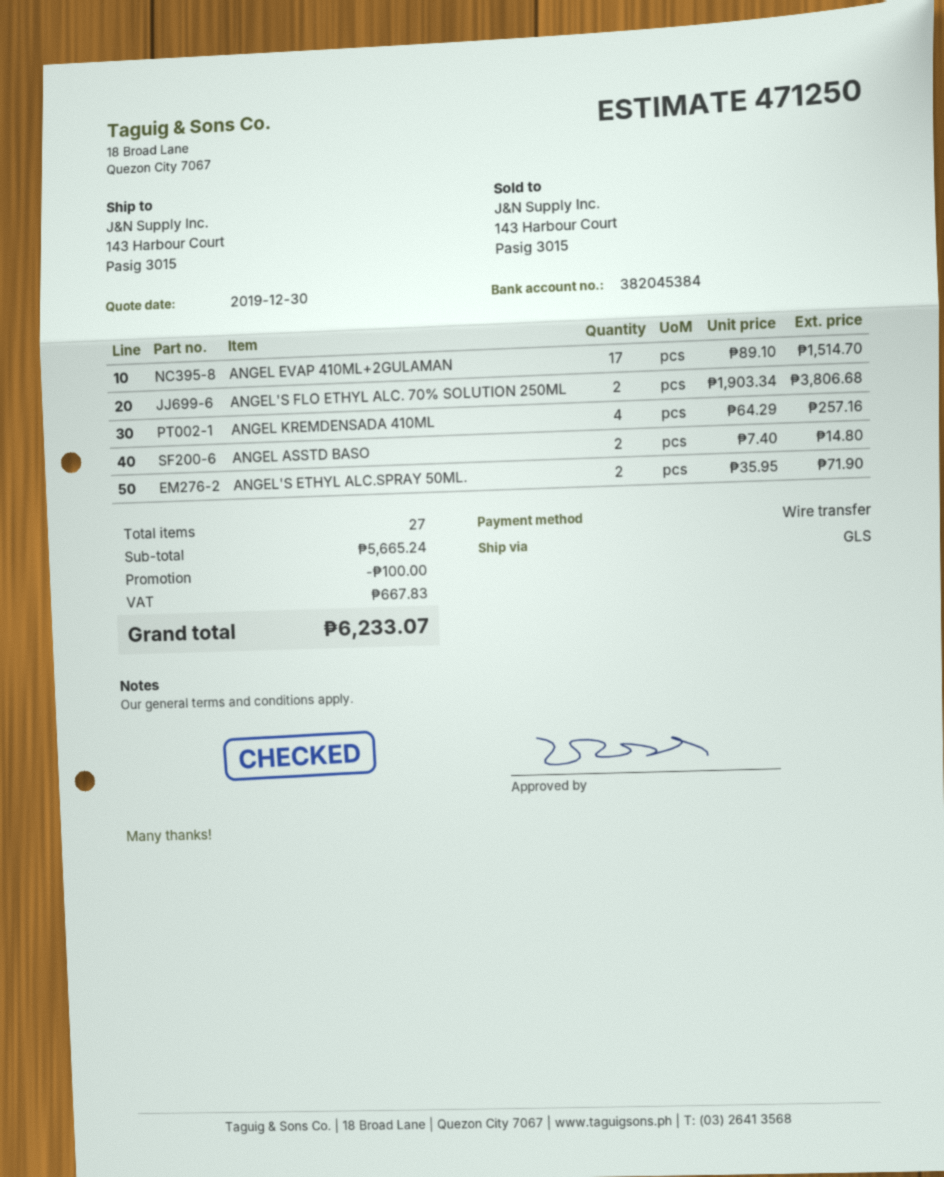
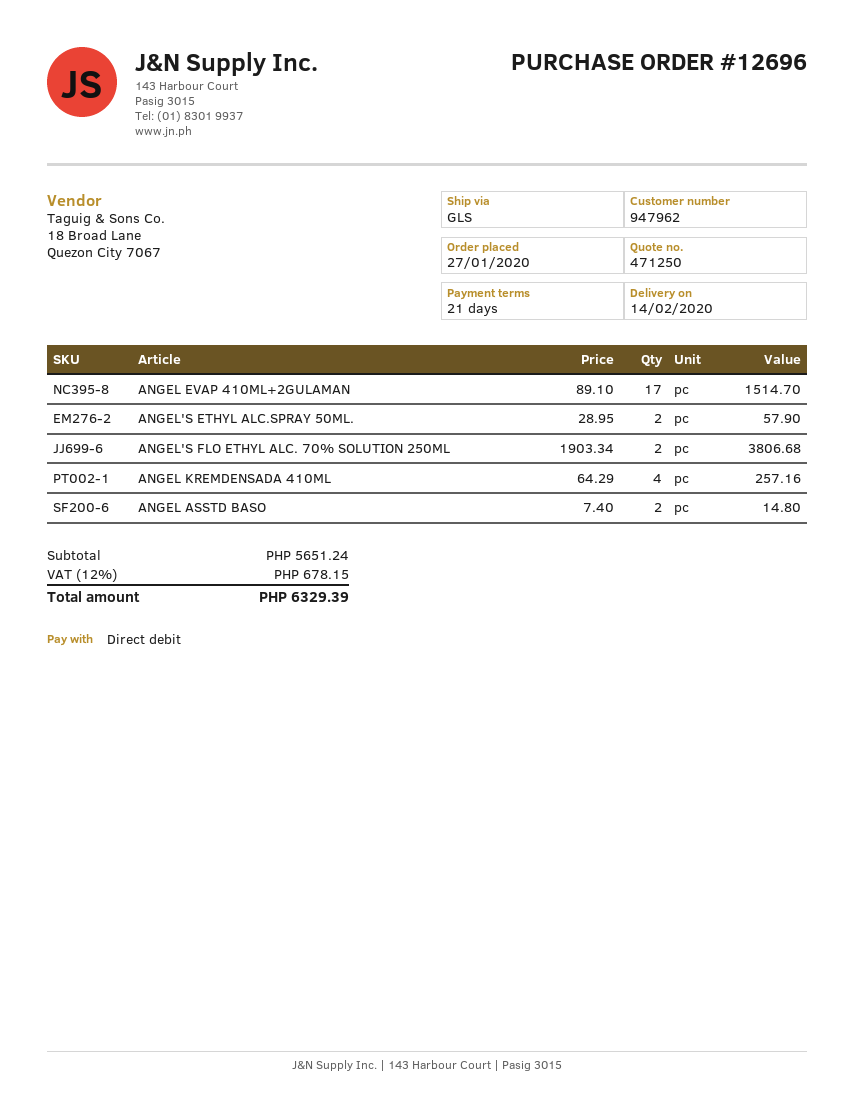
payment method: bank transfer -> direct debit
ANGEL'S ETHYL ALC.SPRAY 50ML.: 2 x 35.95 = 71.90 -> 2 x 28.95 = 57.90
subtotal: 5665.24 -> 5651.24
discount: 100.00 -> none
tax: 667.83 -> 678.15
total: 6233.07 -> 6329.39

